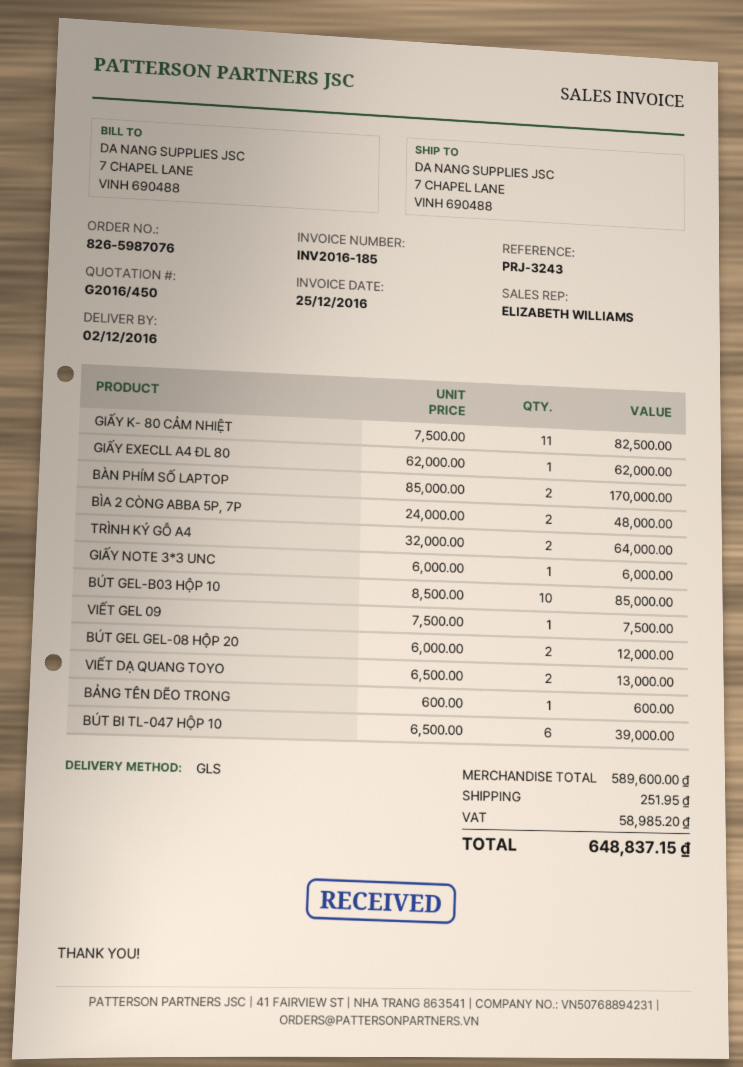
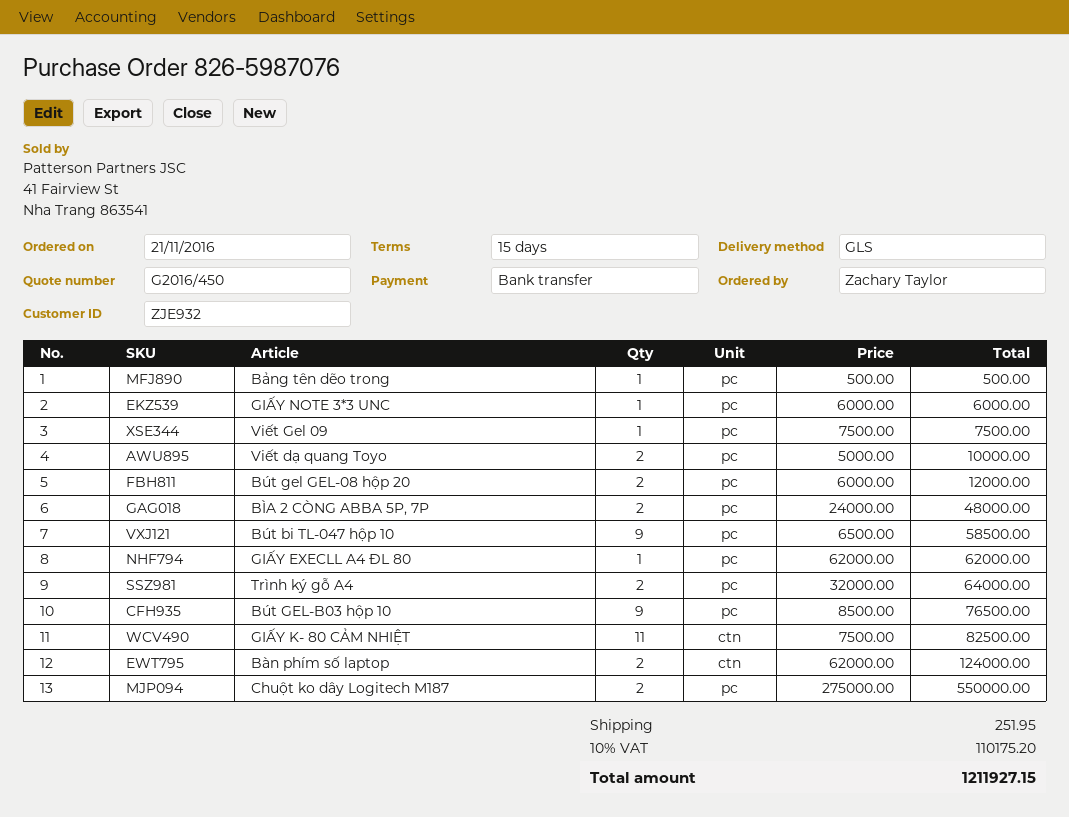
BÀN PHÍM SỐ LAPTOP: 2 x 85000.00 = 170000.00 -> 2 x 62000.00 = 124000.00
BÚT GEL-B03 HỘP 10: 10 x 8500.00 = 85000.00 -> 9 x 8500.00 = 76500.00
VIẾT DẠ QUANG TOYO: 2 x 6500.00 = 13000.00 -> 2 x 5000.00 = 10000.00
BẢNG TÊN DẼO TRONG: 1 x 600.00 = 600.00 -> 1 x 500.00 = 500.00
BÚT BI TL-047 HỘP 10: 6 x 6500.00 = 39000.00 -> 9 x 6500.00 = 58500.00
Chuột ko dây Logitech M187: none -> 2 x 275000.00 = 550000.00
tax: 58985.20 -> 110175.20
total: 648837.15 -> 1211927.15

